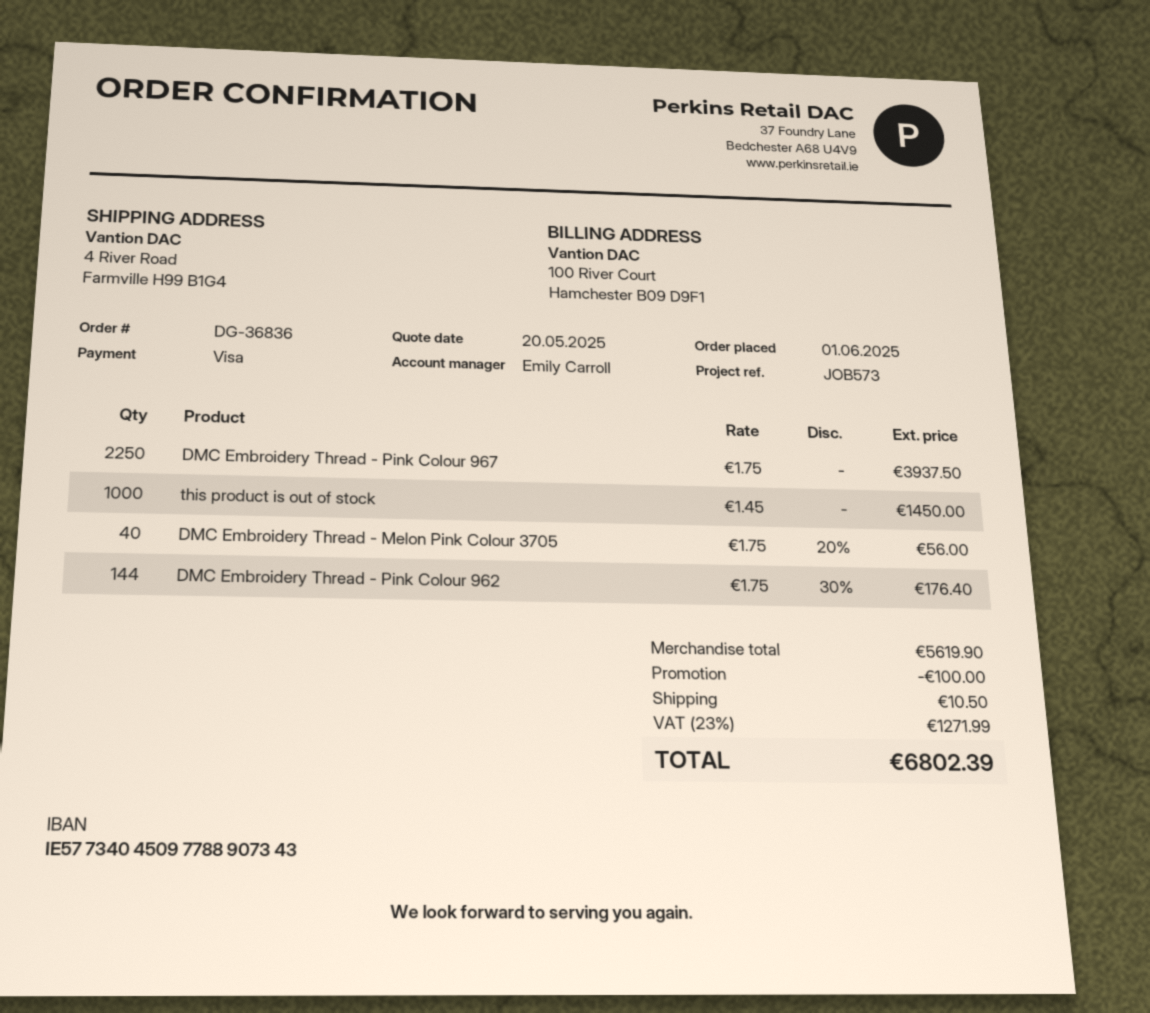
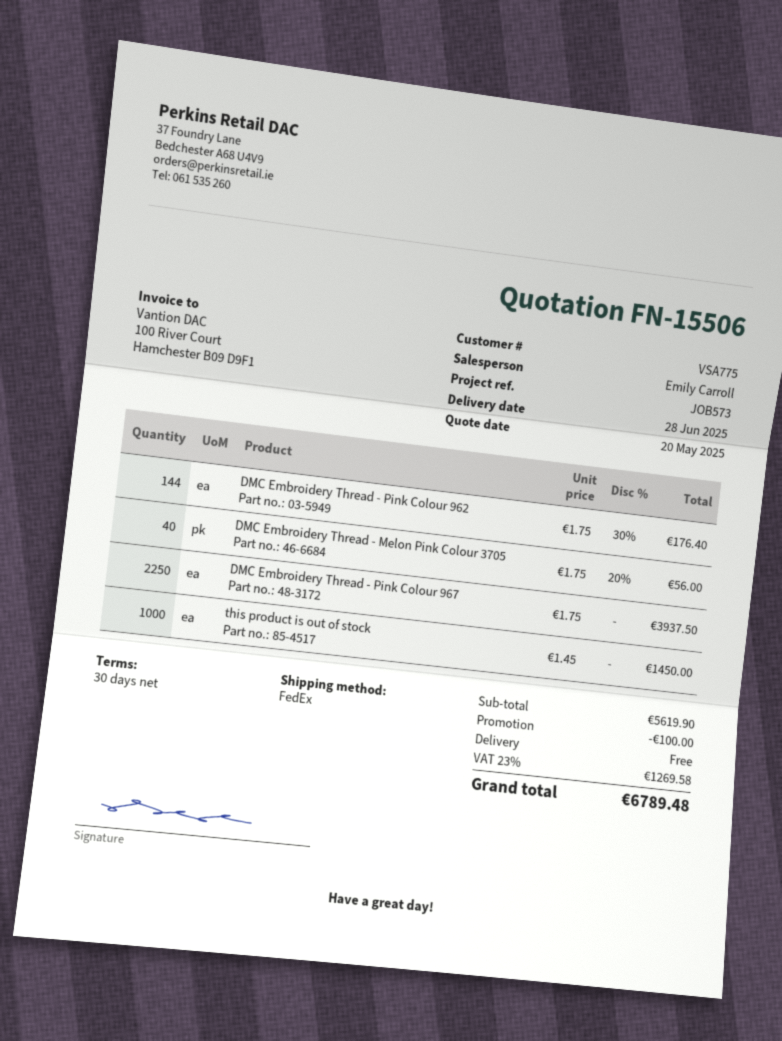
shipping: 10.50 -> 0.00
tax: 23% = 1271.99 -> 23% = 1269.58
total: 6802.39 -> 6789.48

